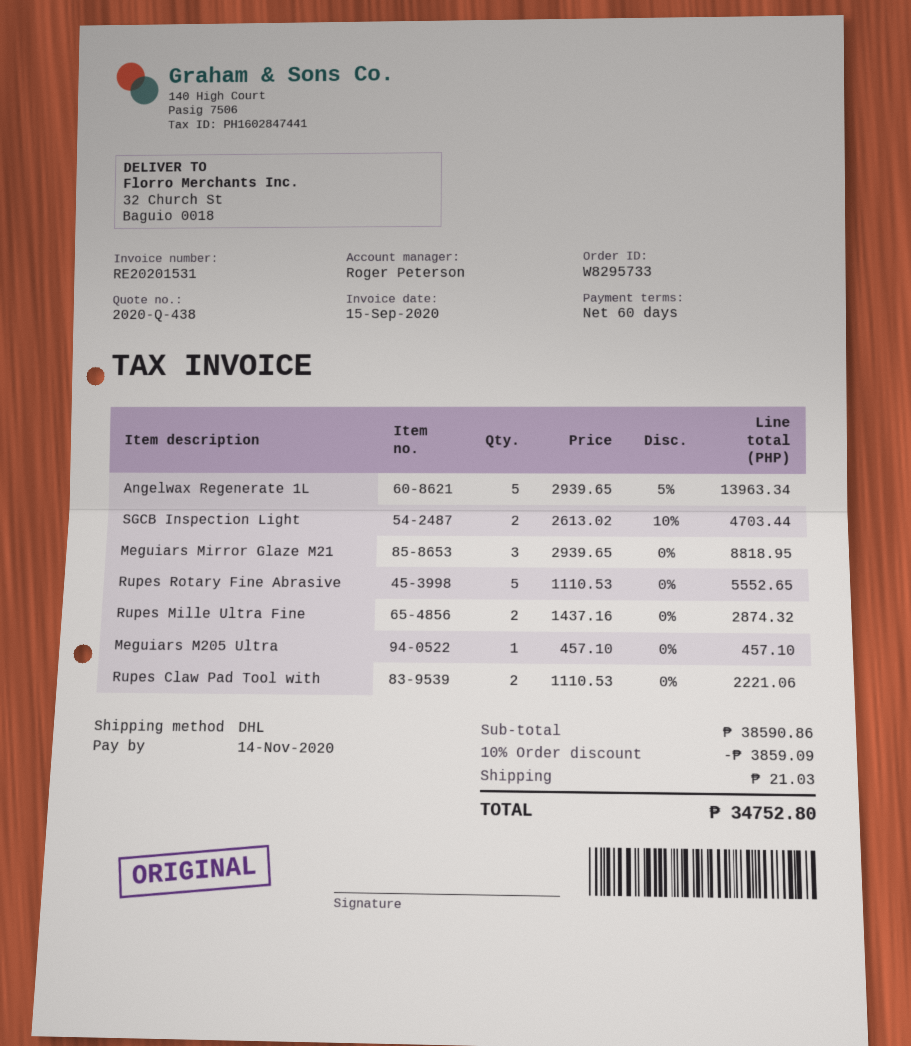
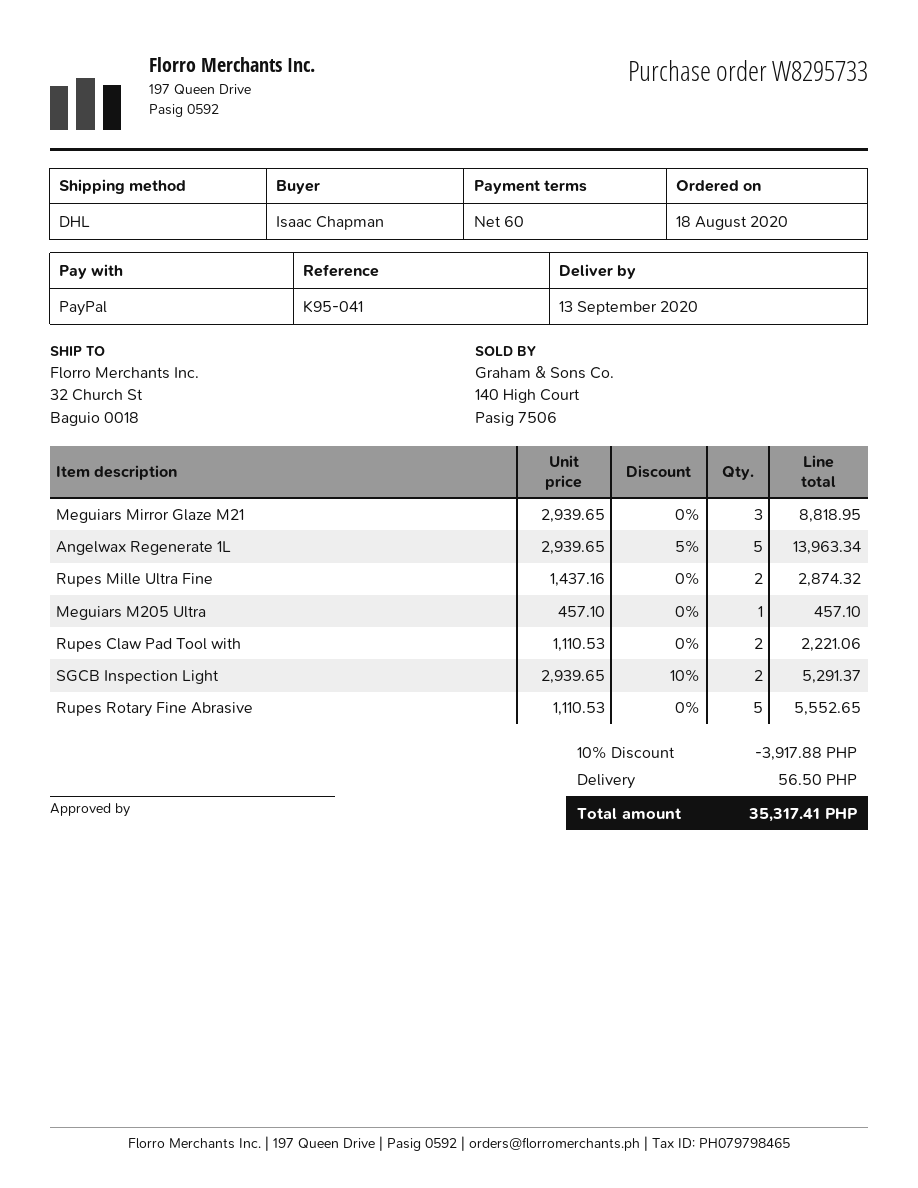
SGCB Inspection Light: 2 x 2613.02 - 10% = 4703.44 -> 2 x 2939.65 - 10% = 5291.37
discount: 10% = 3859.09 -> 10% = 3917.88
shipping: 21.03 -> 56.50
total: 34752.80 -> 35317.41

